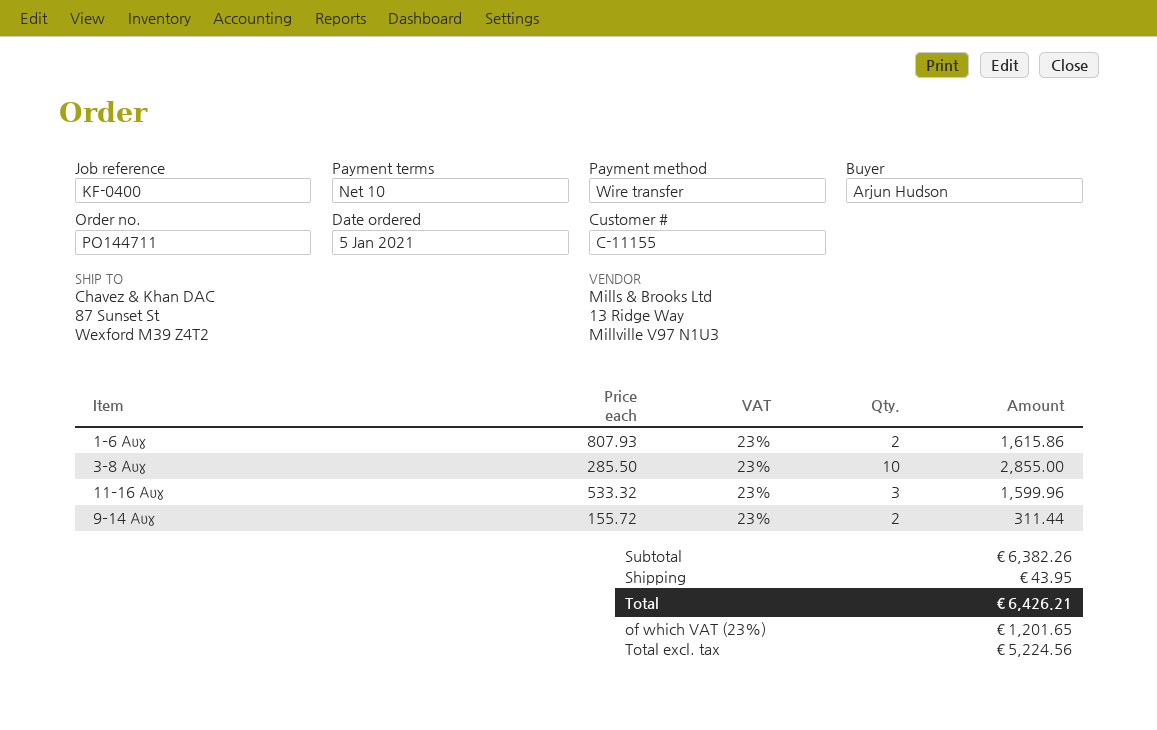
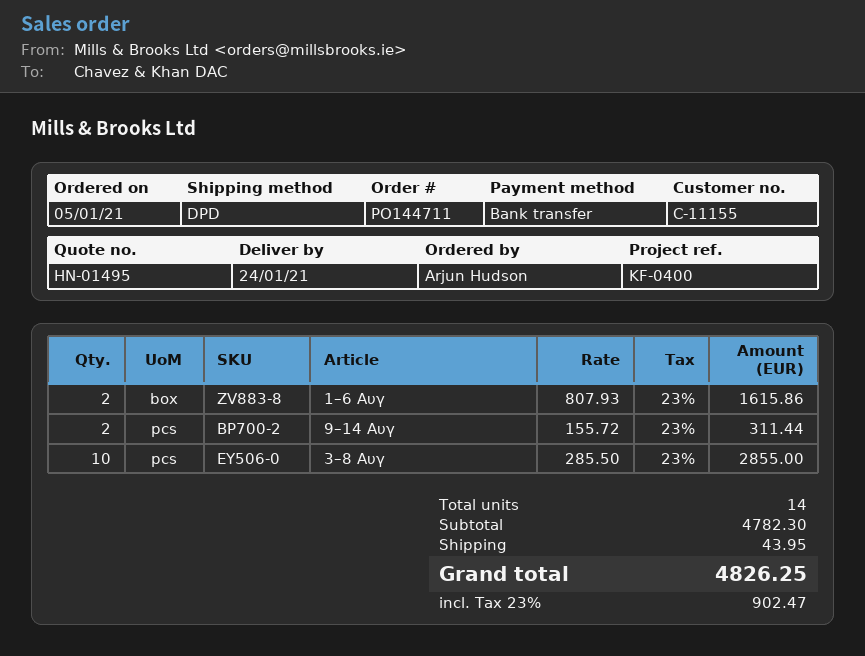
11–16 Αυγ: 3 x 533.32 = 1599.96 -> none
subtotal: 6382.26 -> 4782.30
tax: 23% = 1201.65 -> 23% = 902.47
total: 6426.21 -> 4826.25

